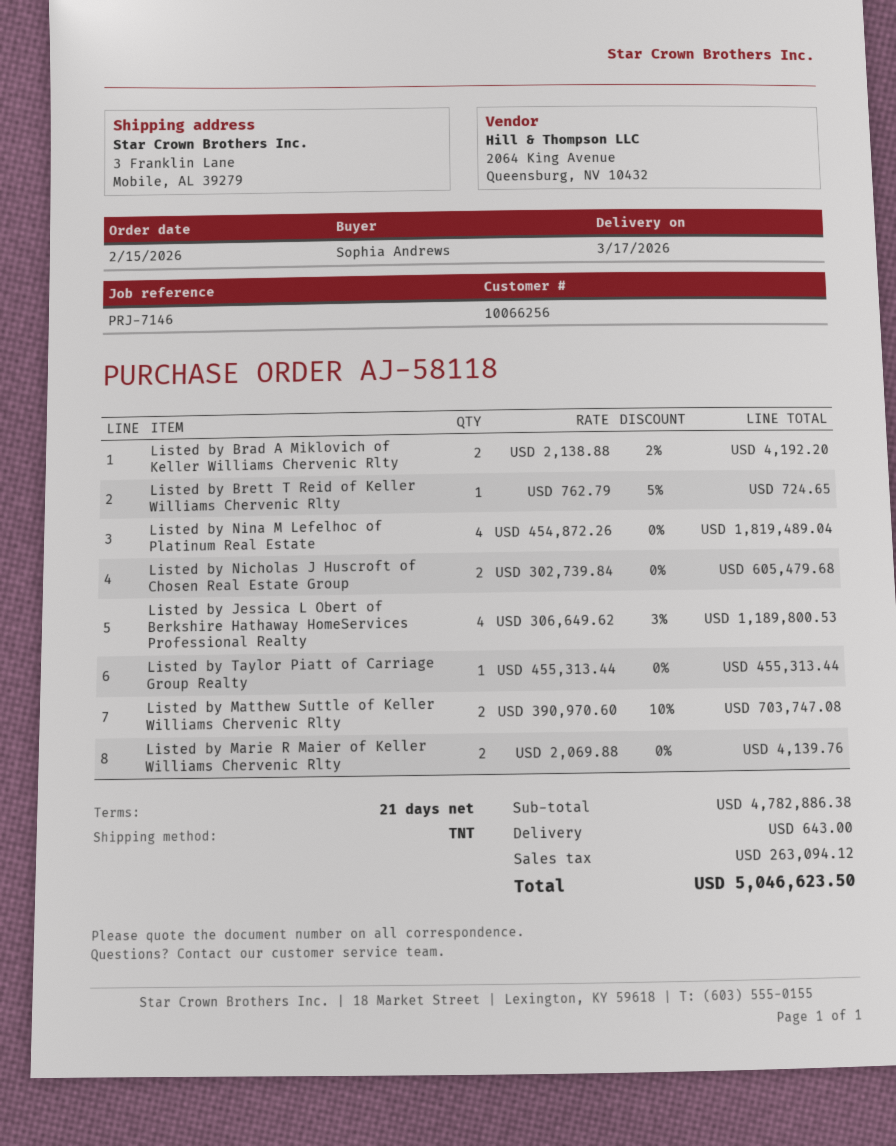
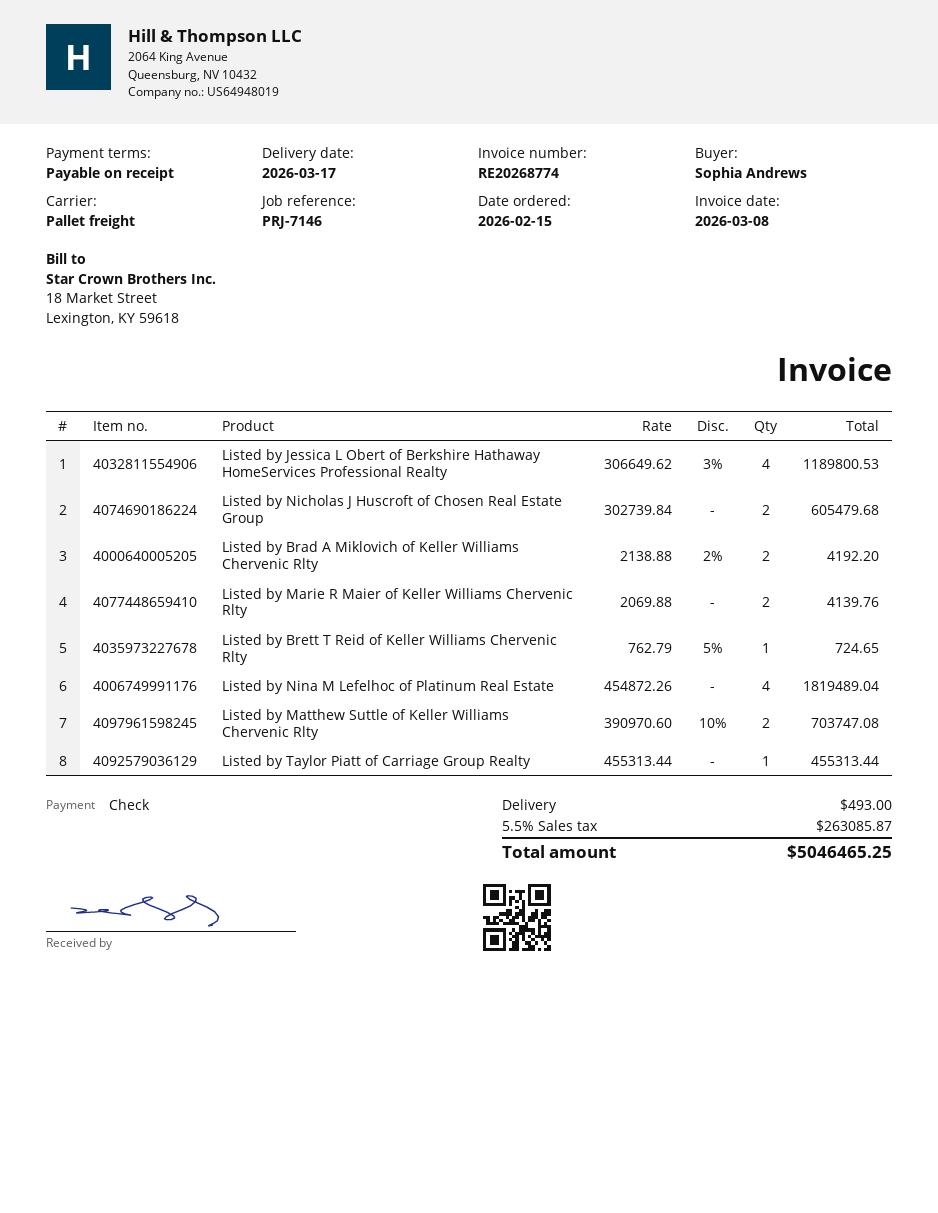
payment terms: 21 days -> on receipt
shipping method: TNT -> pallet freight
shipping: 643.00 -> 493.00
tax: 263094.12 -> 263085.87
total: 5046623.50 -> 5046465.25

